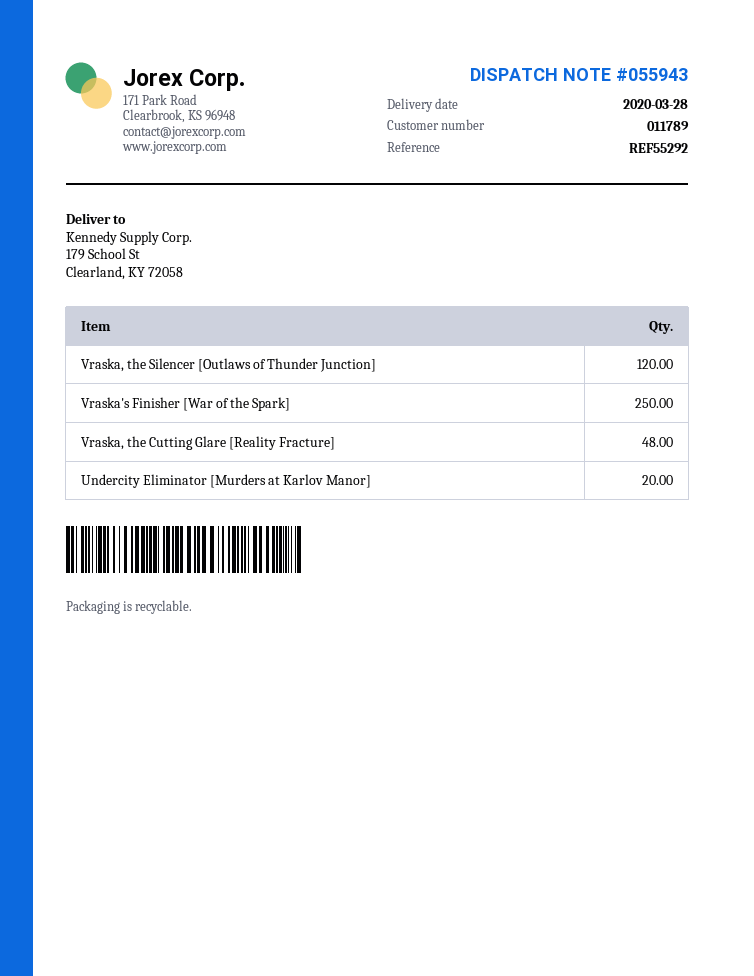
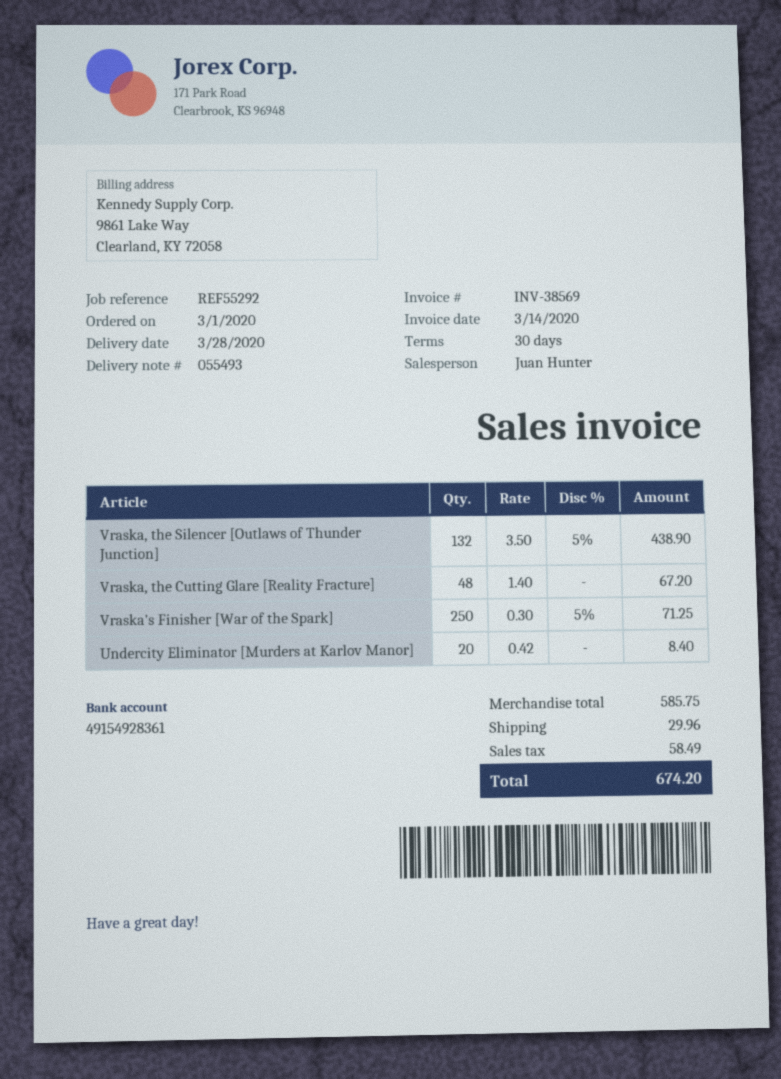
delivery note number: 055943 -> 055493
Vraska, the Silencer [Outlaws of Thunder Junction]: 120 -> 132

